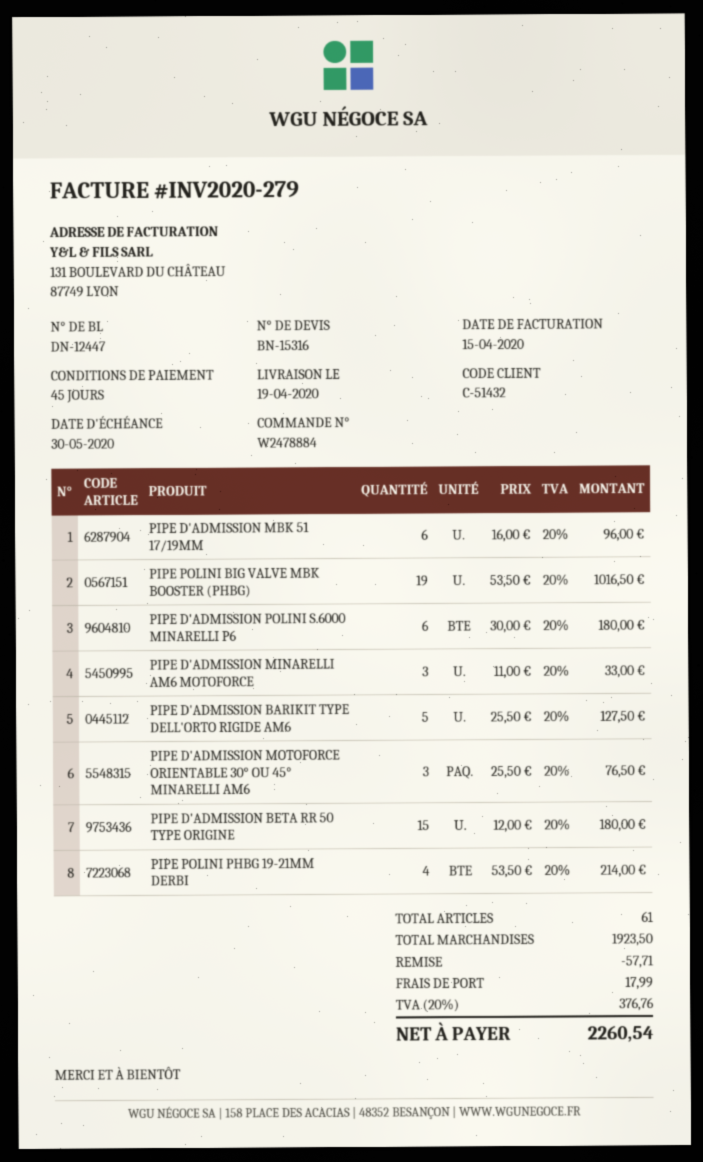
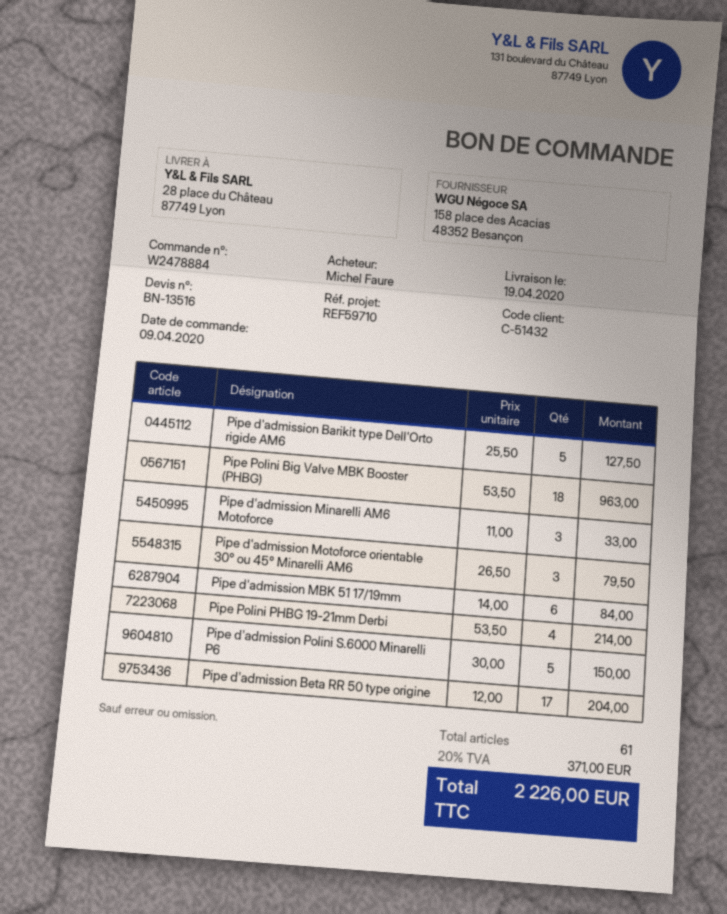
quote number: BN-15316 -> BN-13516
PIPE D'ADMISSION MBK 51 17/19MM: 6 x 16.00 = 96.00 -> 6 x 14.00 = 84.00
PIPE POLINI BIG VALVE MBK BOOSTER (PHBG): 19 x 53.50 = 1016.50 -> 18 x 53.50 = 963.00
PIPE D'ADMISSION POLINI S.6000 MINARELLI P6: 6 x 30.00 = 180.00 -> 5 x 30.00 = 150.00
PIPE D'ADMISSION MOTOFORCE ORIENTABLE 30° OU 45° MINARELLI AM6: 3 x 25.50 = 76.50 -> 3 x 26.50 = 79.50
PIPE D'ADMISSION BETA RR 50 TYPE ORIGINE: 15 x 12.00 = 180.00 -> 17 x 12.00 = 204.00
discount: 57.71 -> none
shipping: 17.99 -> none
tax: 20% = 376.76 -> 20% = 371.00
total: 2260.54 -> 2226.00

